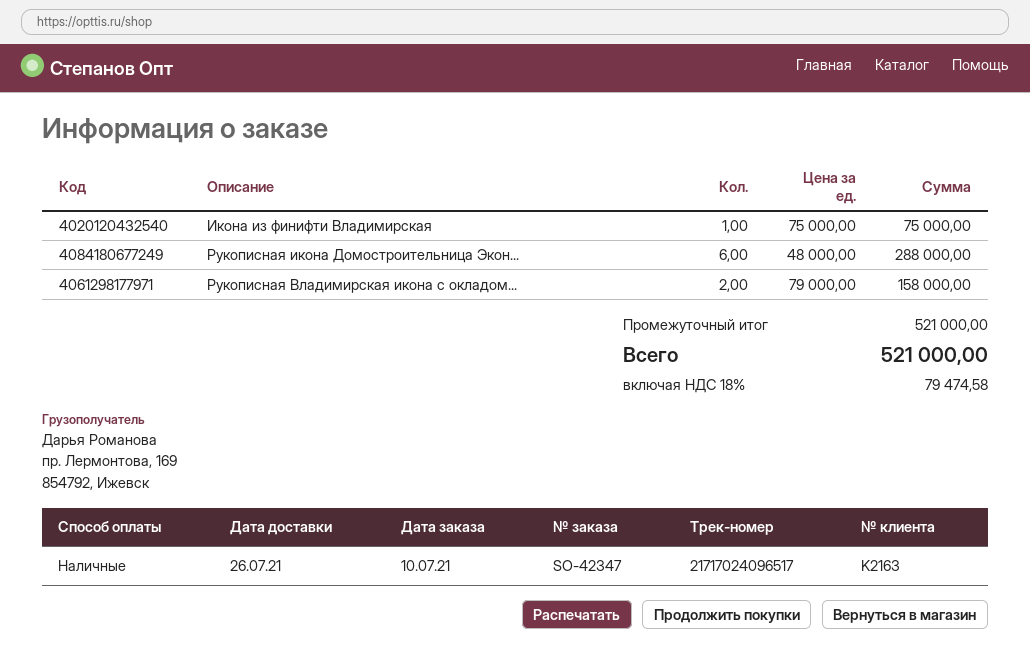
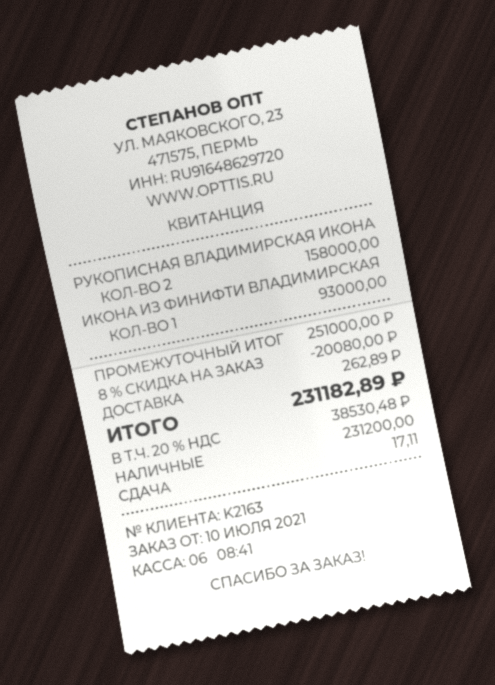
Икона из финифти Владимирская: 1 for 75000.00 -> 1 for 93000.00
Рукописная икона Домостроительница Экон...: 6 for 288000.00 -> none
subtotal: 521000.00 -> 251000.00
discount: none -> 8% = 20080.00
shipping: none -> 262.89
tax: 18% = 79474.58 -> 20% = 38530.48
total: 521000.00 -> 231182.89

